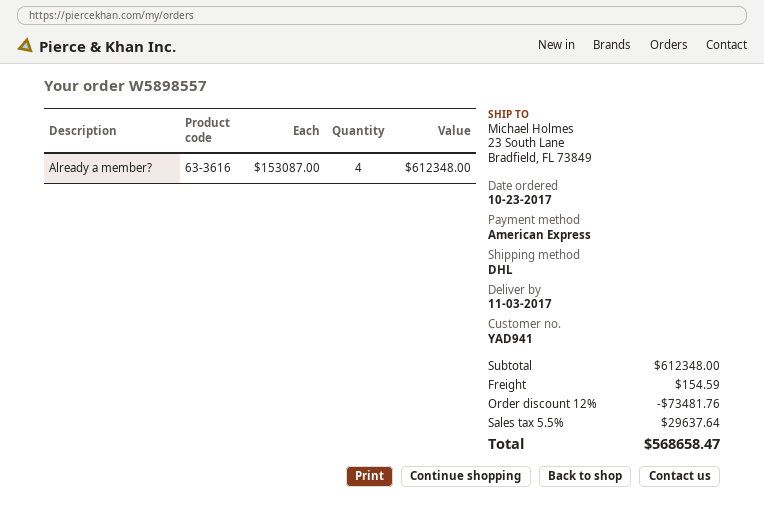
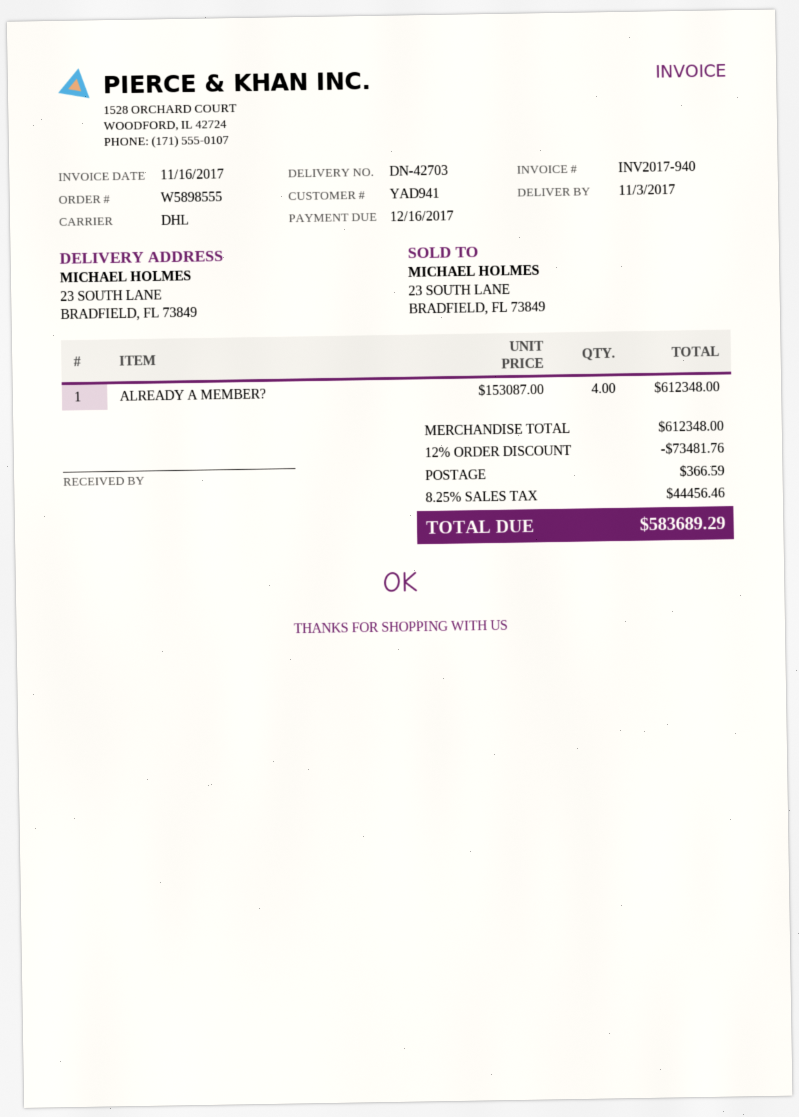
order number: W5898557 -> W5898555
shipping: 154.59 -> 366.59
tax: 5.5% = 29637.64 -> 8.25% = 44456.46
total: 568658.47 -> 583689.29

